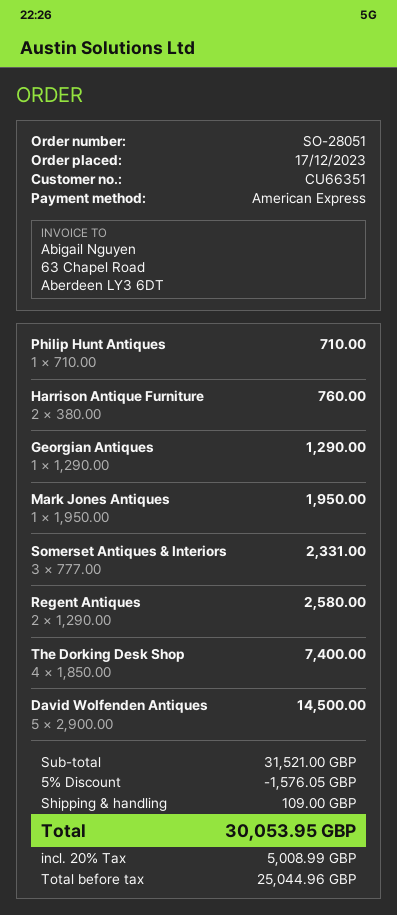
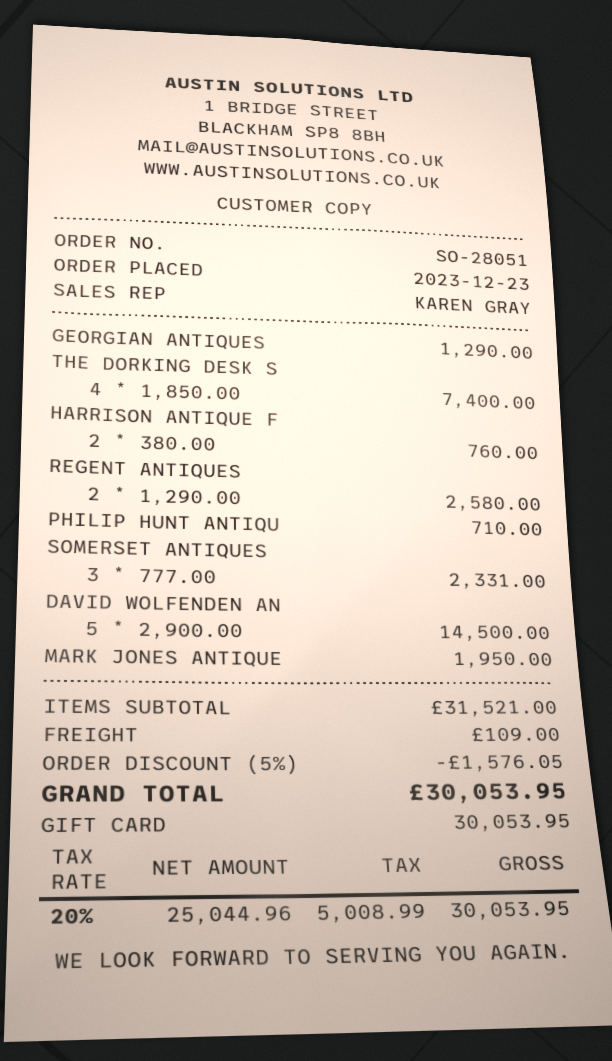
order date: 2023-12-17 -> 2023-12-23
payment method: American Express -> gift card

